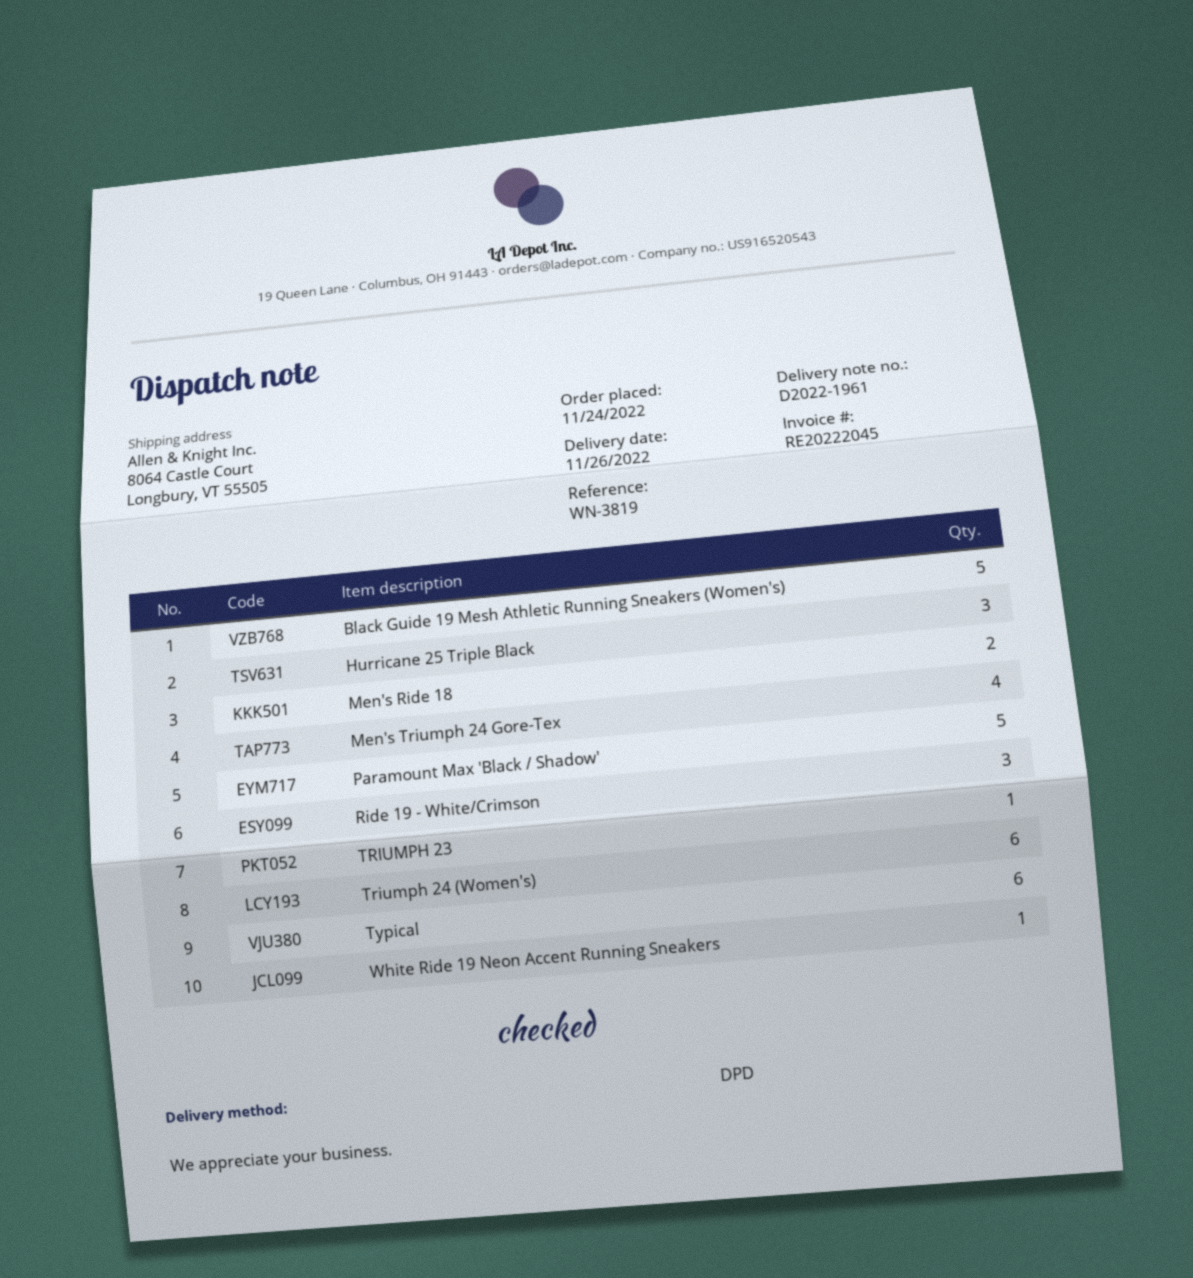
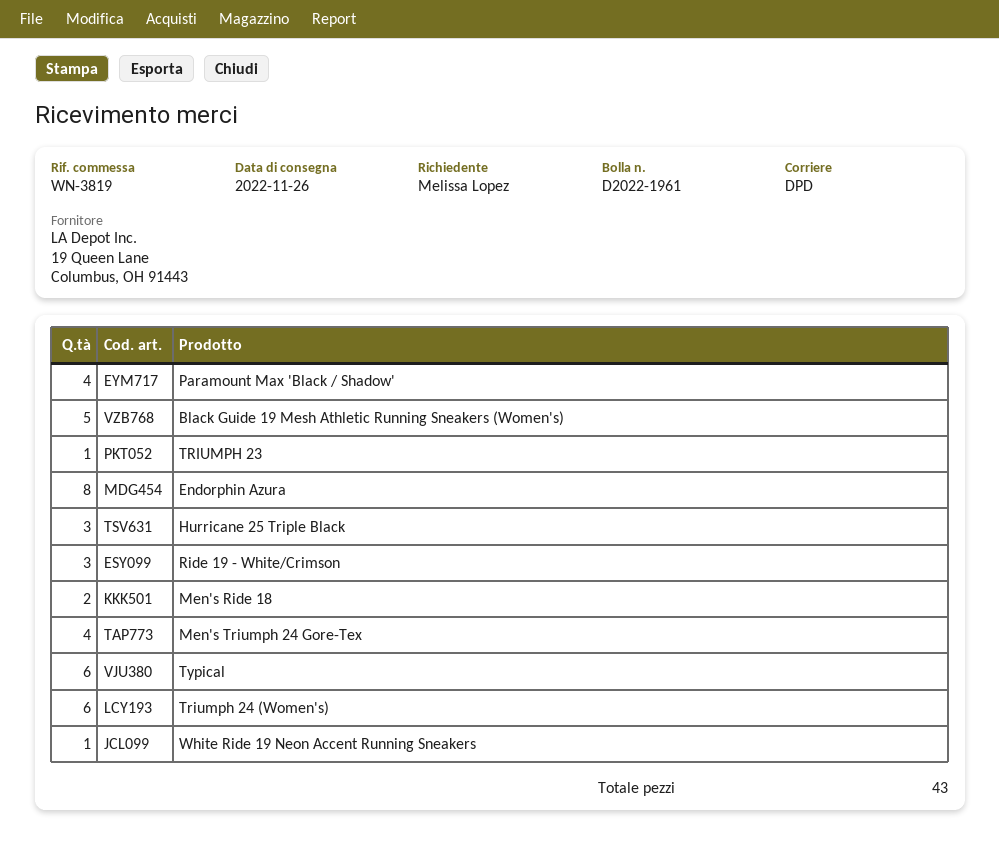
Paramount Max 'Black / Shadow': 5 -> 4
Endorphin Azura: none -> 8

